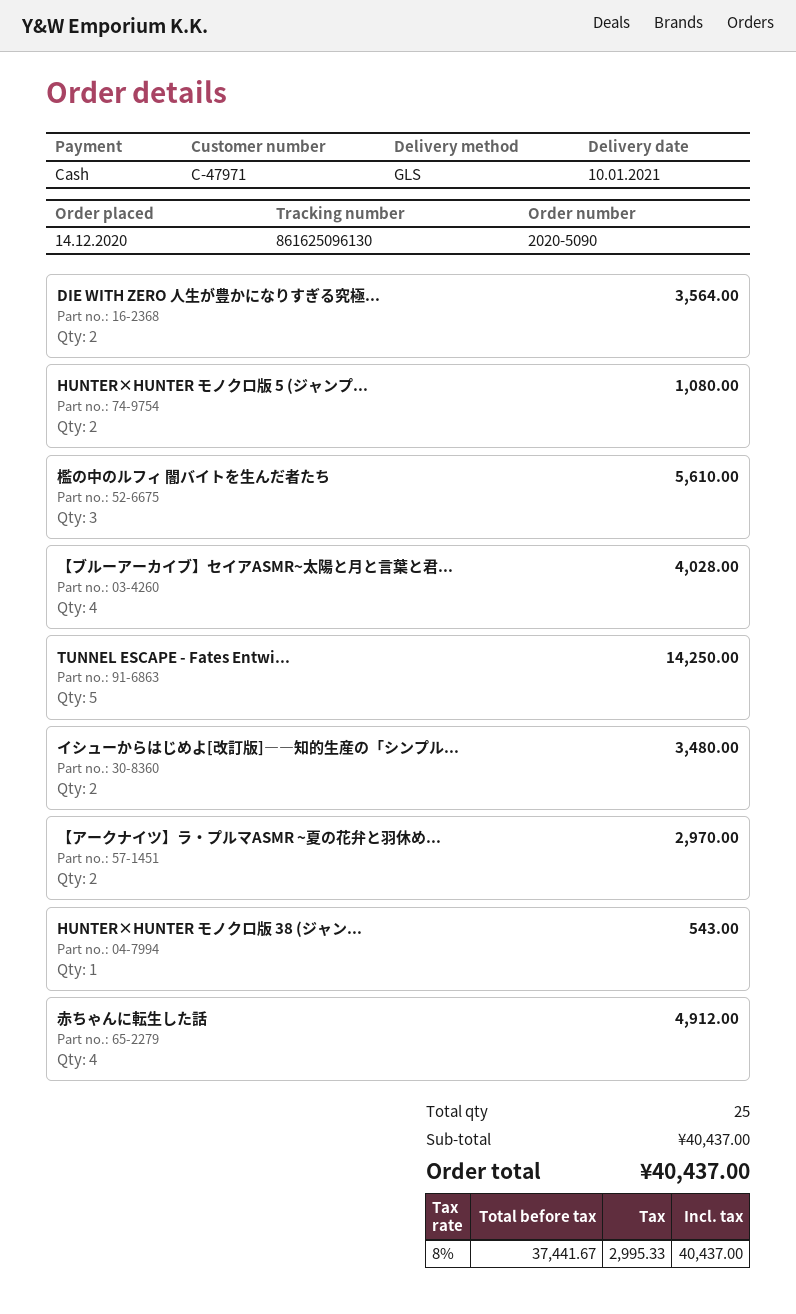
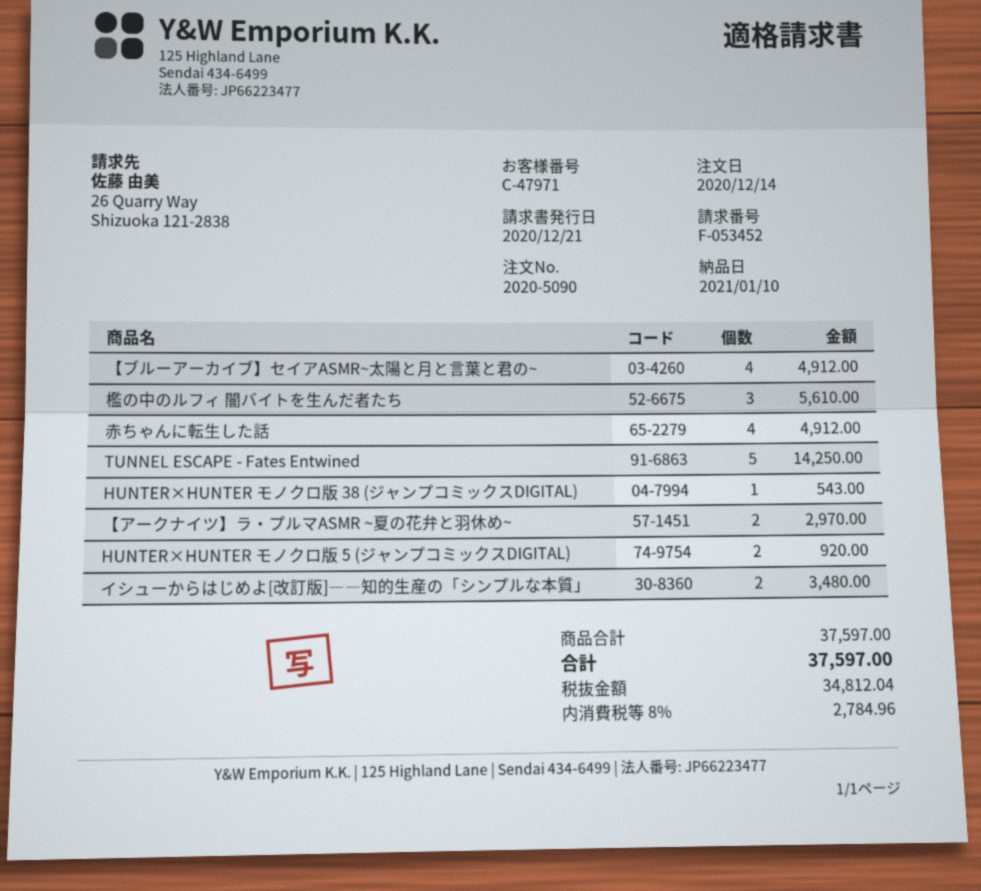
DIE WITH ZERO 人生が豊かになりすぎる究極...: 2 for 3564.00 -> none
HUNTER×HUNTER モノクロ版 5 (ジャンプ...: 2 for 1080.00 -> 2 for 920.00
【ブルーアーカイブ】セイアASMR~太陽と月と言葉と君...: 4 for 4028.00 -> 4 for 4912.00
subtotal: 40437.00 -> 37597.00
net: 37441.67 -> 34812.04
tax: 8% = 2995.33 -> 8% = 2784.96
total: 40437.00 -> 37597.00

